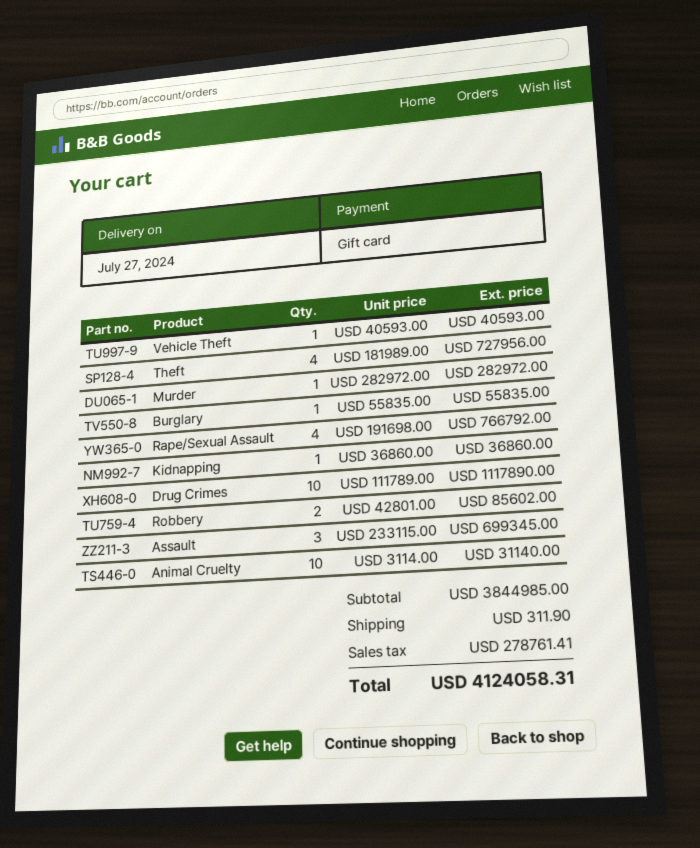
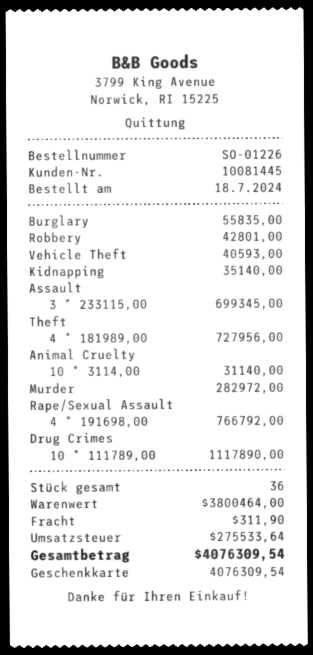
Kidnapping: 1 x 36860.00 = 36860.00 -> 1 x 35140.00 = 35140.00
Robbery: 2 x 42801.00 = 85602.00 -> 1 x 42801.00 = 42801.00
subtotal: 3844985.00 -> 3800464.00
tax: 278761.41 -> 275533.64
total: 4124058.31 -> 4076309.54

